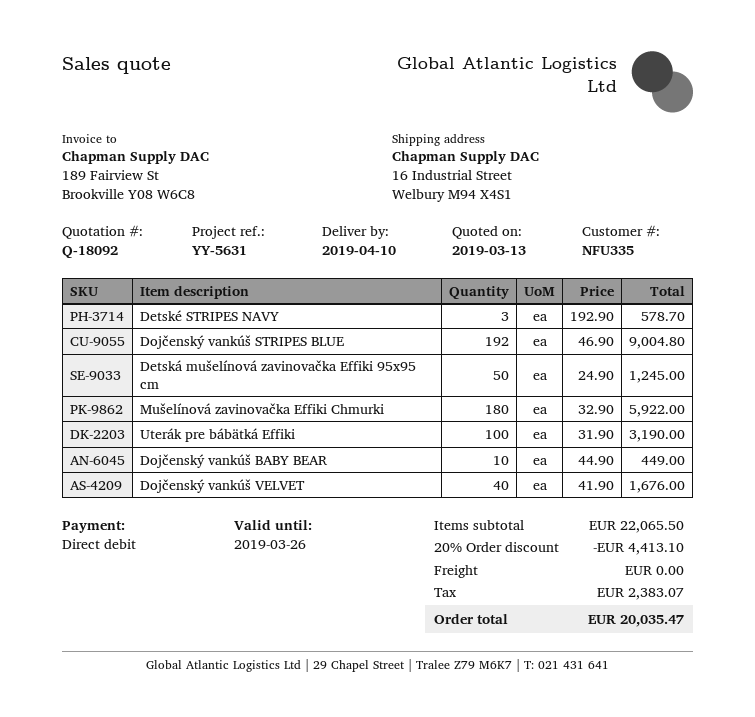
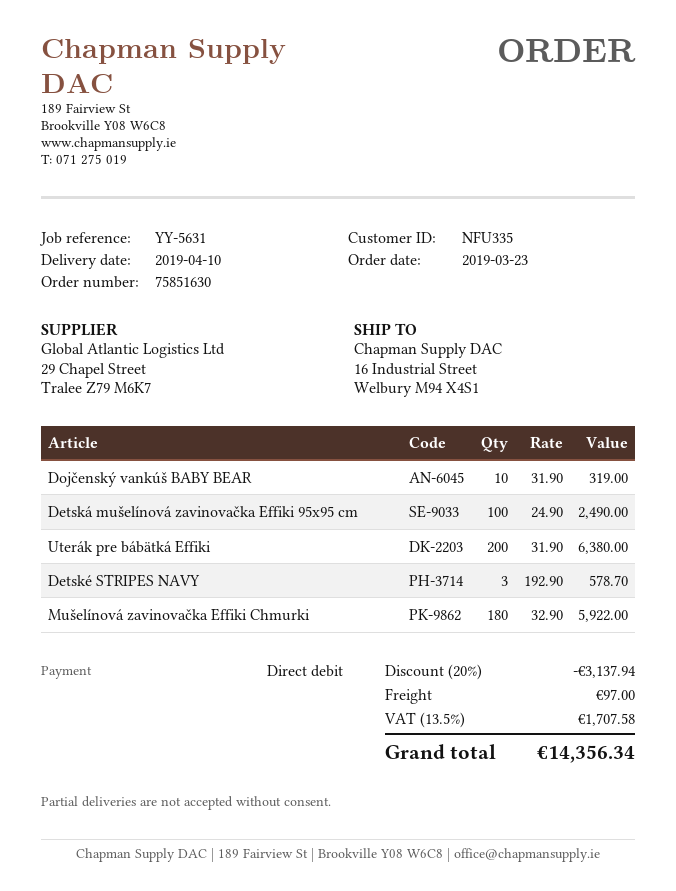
Dojčenský vankúš STRIPES BLUE: 192 x 46.90 = 9004.80 -> none
Detská mušelínová zavinovačka Effiki 95x95 cm: 50 x 24.90 = 1245.00 -> 100 x 24.90 = 2490.00
Uterák pre bábätká Effiki: 100 x 31.90 = 3190.00 -> 200 x 31.90 = 6380.00
Dojčenský vankúš BABY BEAR: 10 x 44.90 = 449.00 -> 10 x 31.90 = 319.00
Dojčenský vankúš VELVET: 40 x 41.90 = 1676.00 -> none
discount: 20% = 4413.10 -> 20% = 3137.94
shipping: 0.00 -> 97.00
tax: 2383.07 -> 1707.58
total: 20035.47 -> 14356.34

